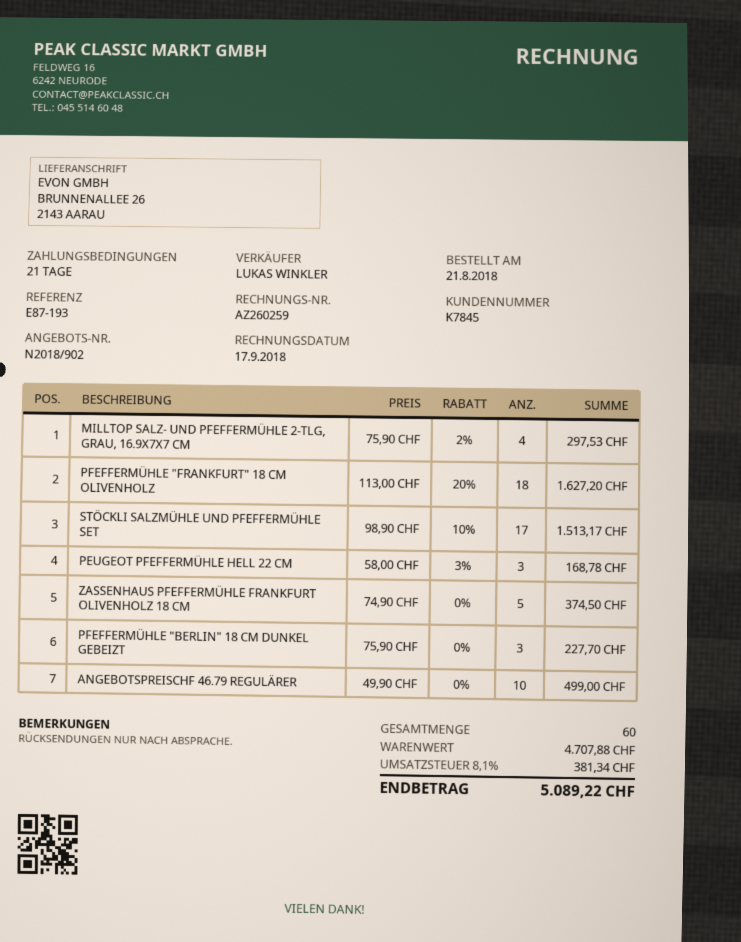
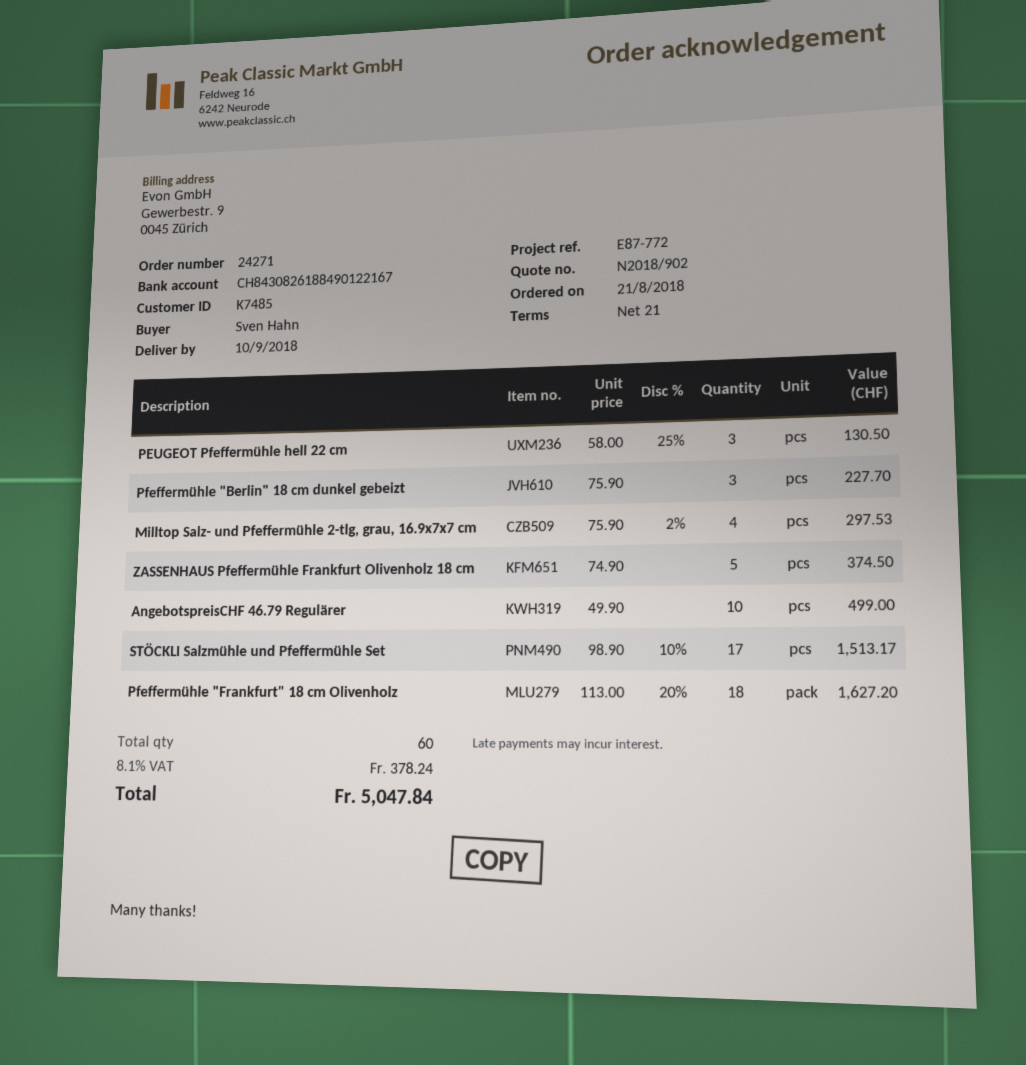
customer number: K7845 -> K7485
reference: E87-193 -> E87-772
PEUGEOT PFEFFERMÜHLE HELL 22 CM: 3 x 58.00 - 3% = 168.78 -> 3 x 58.00 - 25% = 130.50
tax: 8.1% = 381.34 -> 8.1% = 378.24
total: 5089.22 -> 5047.84

